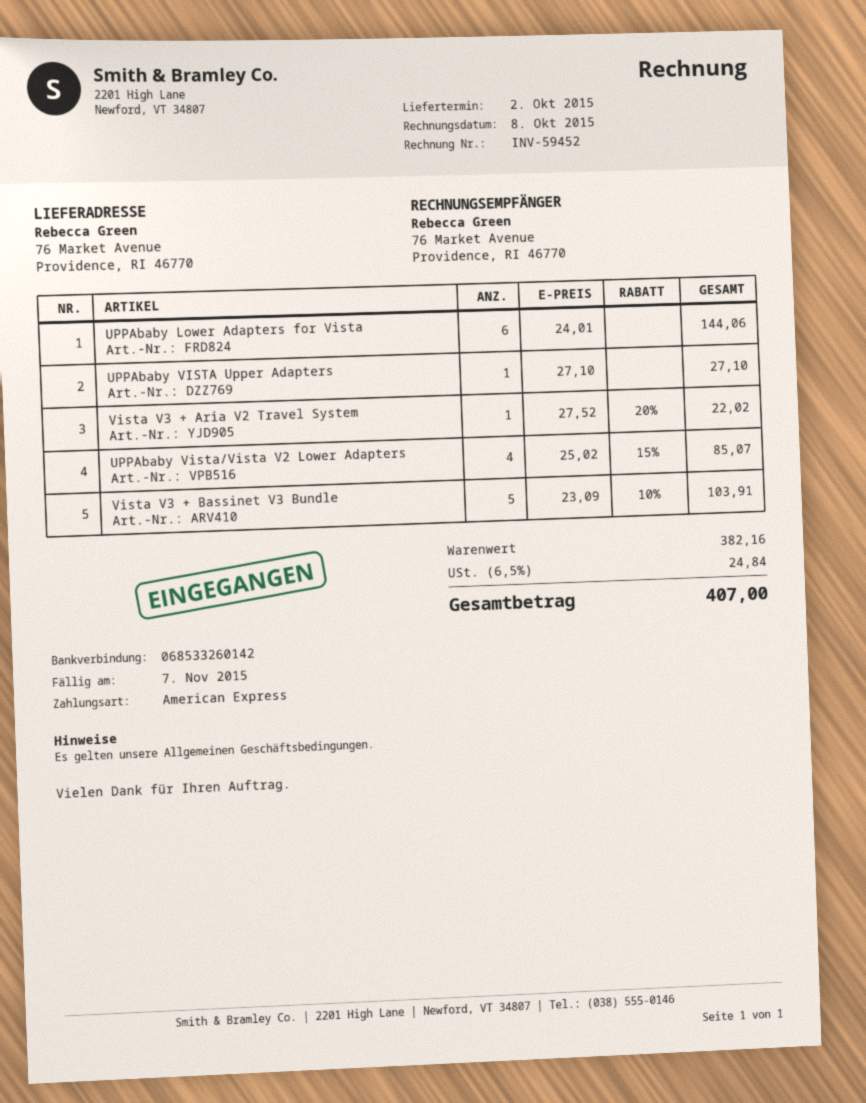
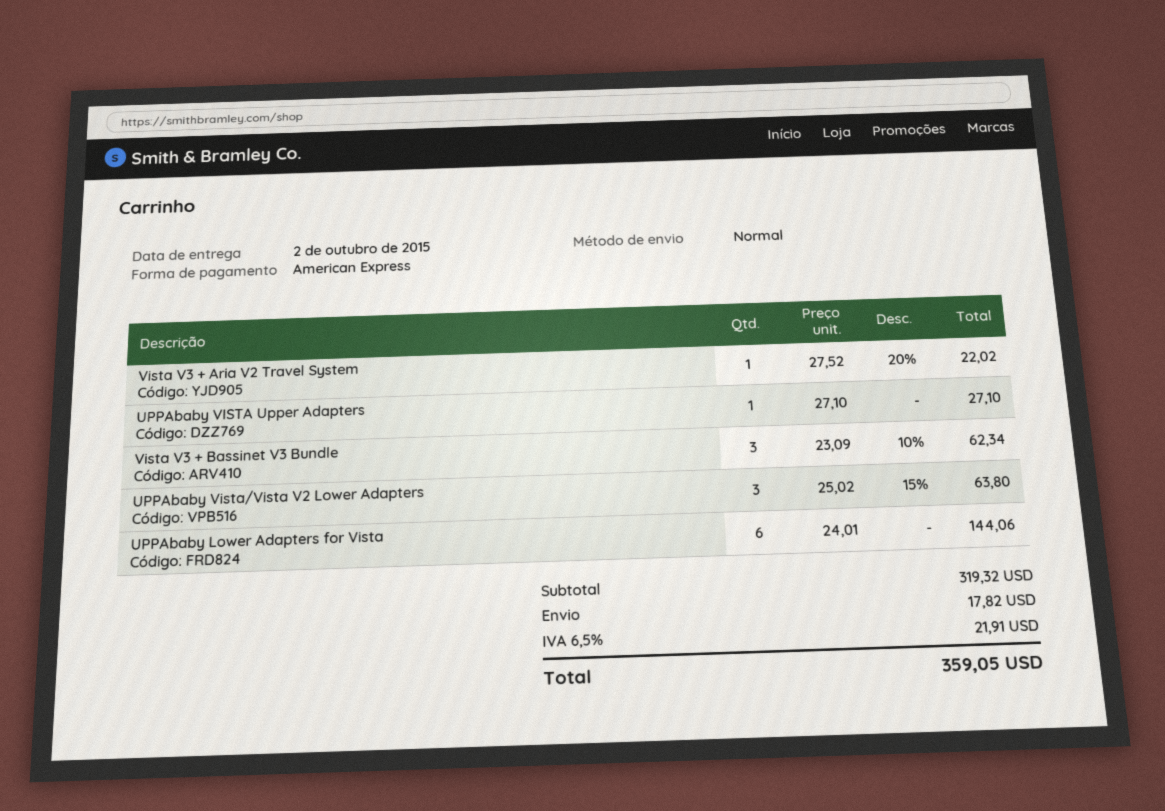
UPPAbaby Vista/Vista V2 Lower Adapters: 4 x 25.02 - 15% = 85.07 -> 3 x 25.02 - 15% = 63.80
Vista V3 + Bassinet V3 Bundle: 5 x 23.09 - 10% = 103.91 -> 3 x 23.09 - 10% = 62.34
subtotal: 382.16 -> 319.32
shipping: none -> 17.82
tax: 6.5% = 24.84 -> 6.5% = 21.91
total: 407.00 -> 359.05

